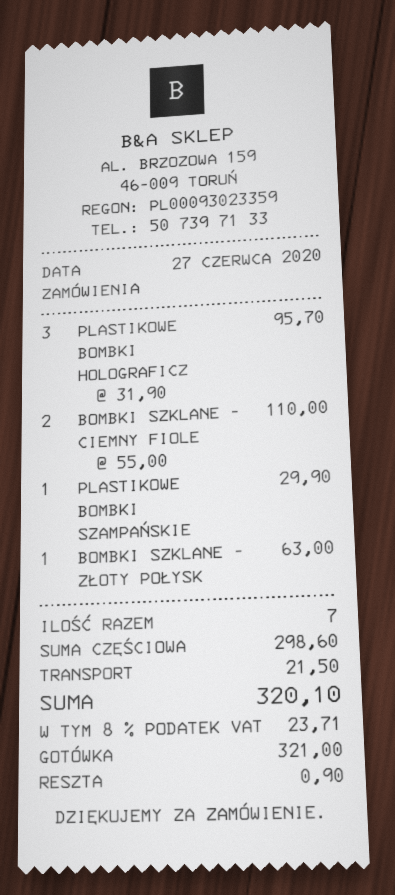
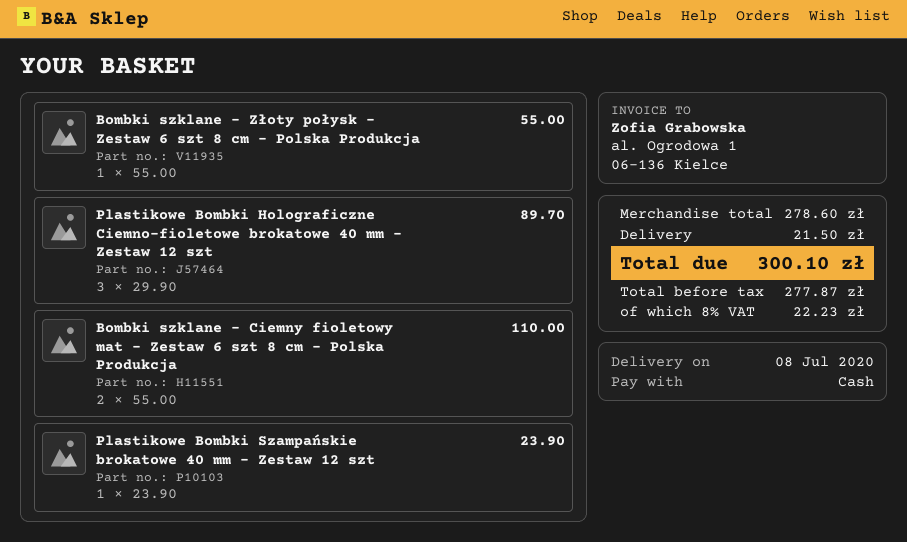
PLASTIKOWE BOMBKI HOLOGRAFICZ: 3 x 31.90 = 95.70 -> 3 x 29.90 = 89.70
PLASTIKOWE BOMBKI SZAMPAŃSKIE: 1 x 29.90 = 29.90 -> 1 x 23.90 = 23.90
BOMBKI SZKLANE - ZŁOTY POŁYSK: 1 x 63.00 = 63.00 -> 1 x 55.00 = 55.00
subtotal: 298.60 -> 278.60
tax: 8% = 23.71 -> 8% = 22.23
total: 320.10 -> 300.10

